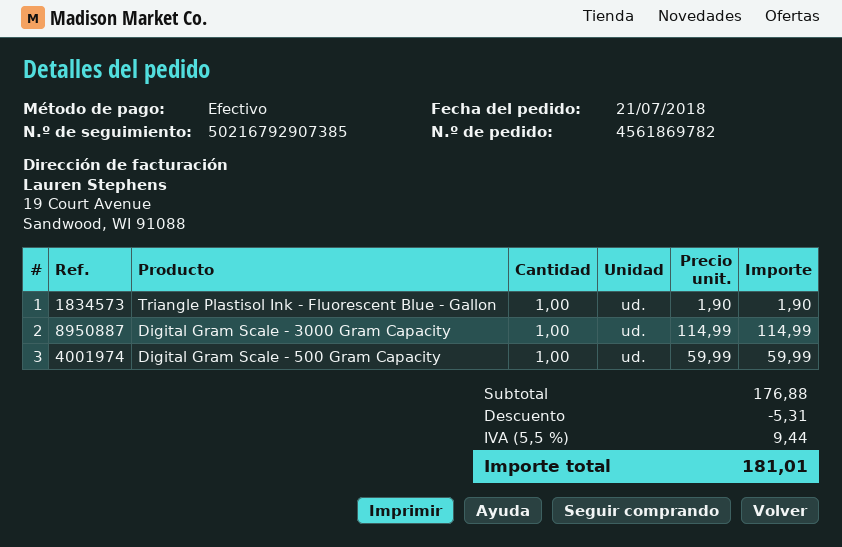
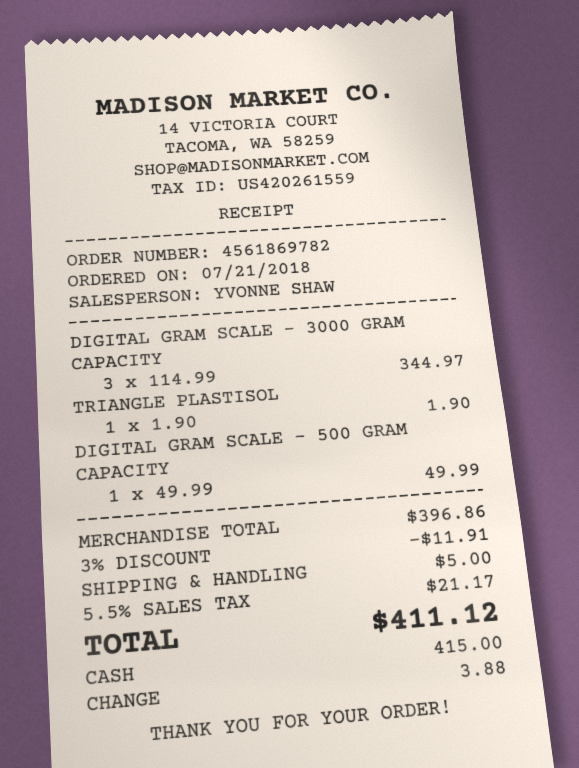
Digital Gram Scale - 3000 Gram Capacity: 1 x 114.99 = 114.99 -> 3 x 114.99 = 344.97
Digital Gram Scale - 500 Gram Capacity: 1 x 59.99 = 59.99 -> 1 x 49.99 = 49.99
subtotal: 176.88 -> 396.86
discount: 5.31 -> 11.91
shipping: none -> 5.00
tax: 5.5% = 9.44 -> 5.5% = 21.17
total: 181.01 -> 411.12

